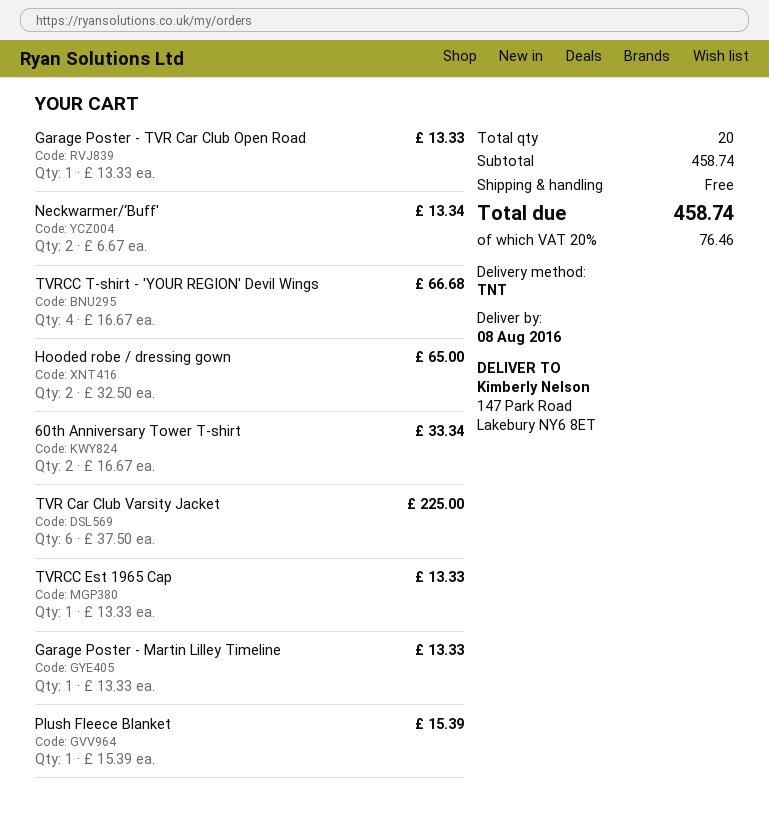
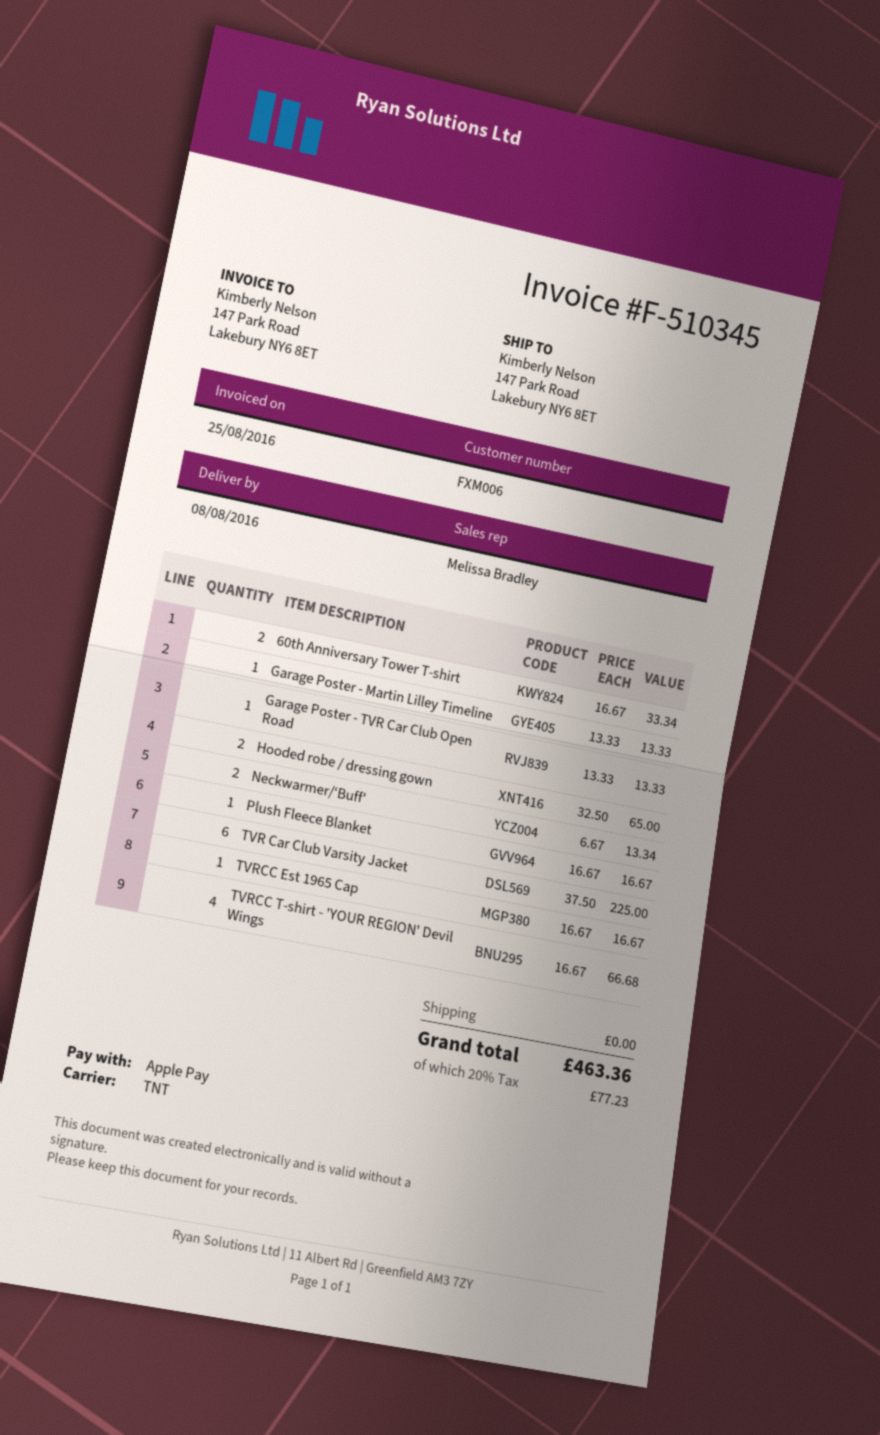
TVRCC Est 1965 Cap: 1 x 13.33 = 13.33 -> 1 x 16.67 = 16.67
Plush Fleece Blanket: 1 x 15.39 = 15.39 -> 1 x 16.67 = 16.67
tax: 20% = 76.46 -> 20% = 77.23
total: 458.74 -> 463.36

